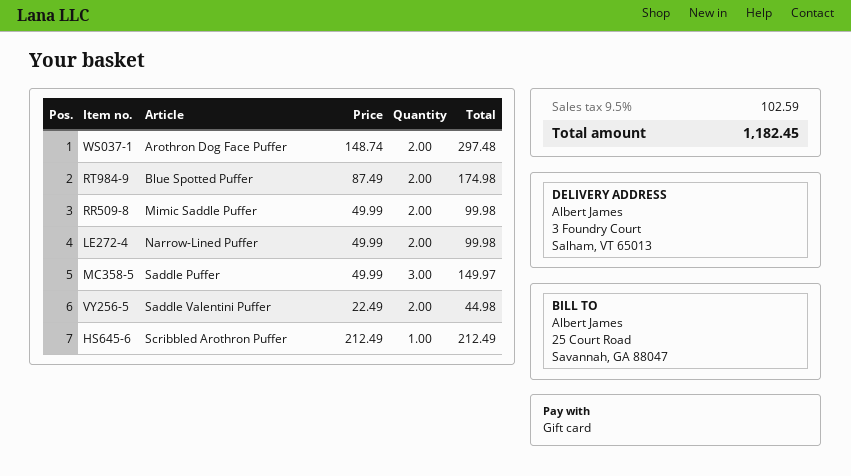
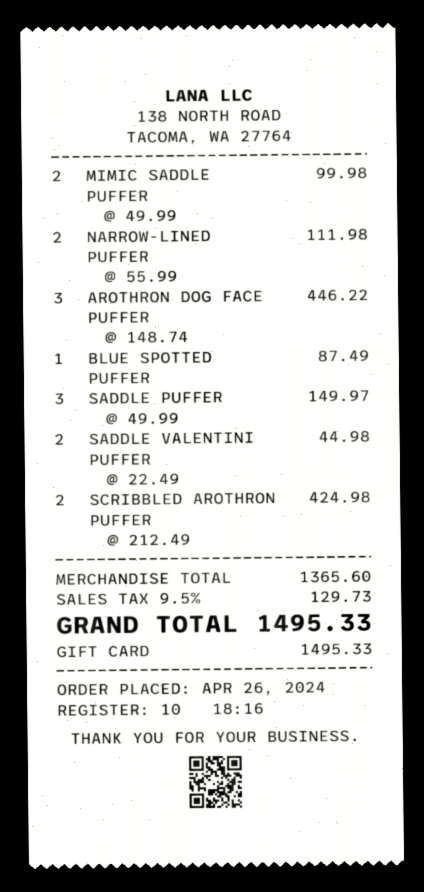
Arothron Dog Face Puffer: 2 x 148.74 = 297.48 -> 3 x 148.74 = 446.22
Blue Spotted Puffer: 2 x 87.49 = 174.98 -> 1 x 87.49 = 87.49
Narrow-Lined Puffer: 2 x 49.99 = 99.98 -> 2 x 55.99 = 111.98
Scribbled Arothron Puffer: 1 x 212.49 = 212.49 -> 2 x 212.49 = 424.98
tax: 9.5% = 102.59 -> 9.5% = 129.73
total: 1182.45 -> 1495.33

